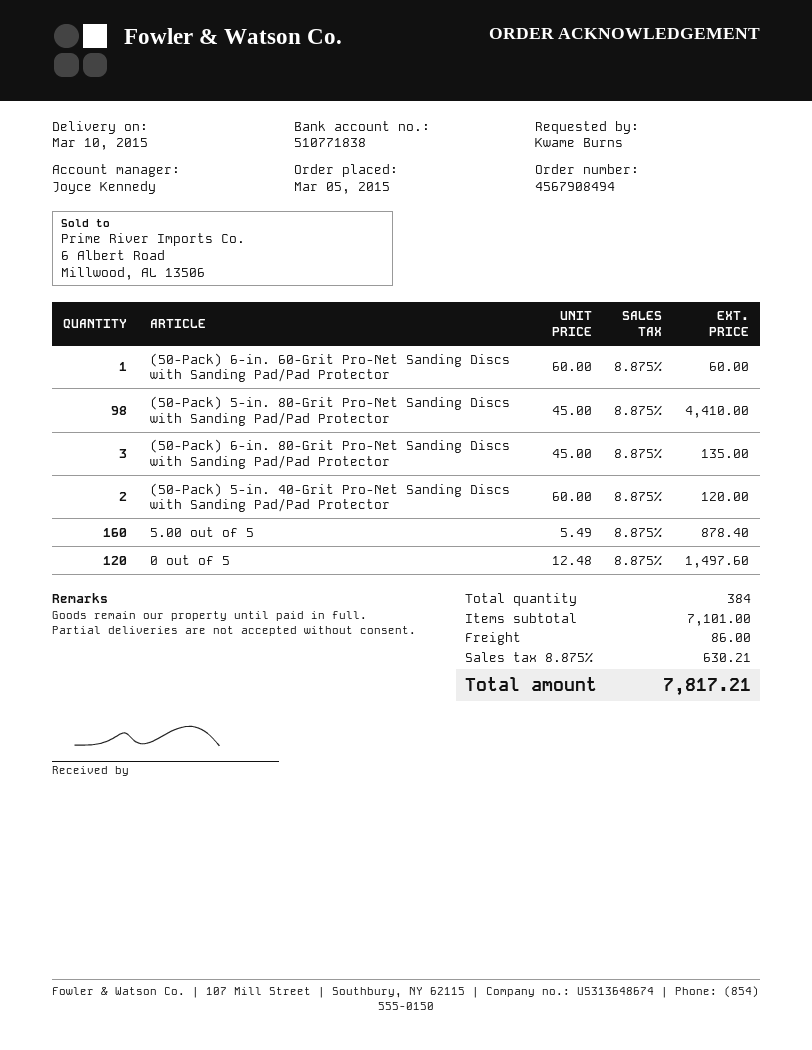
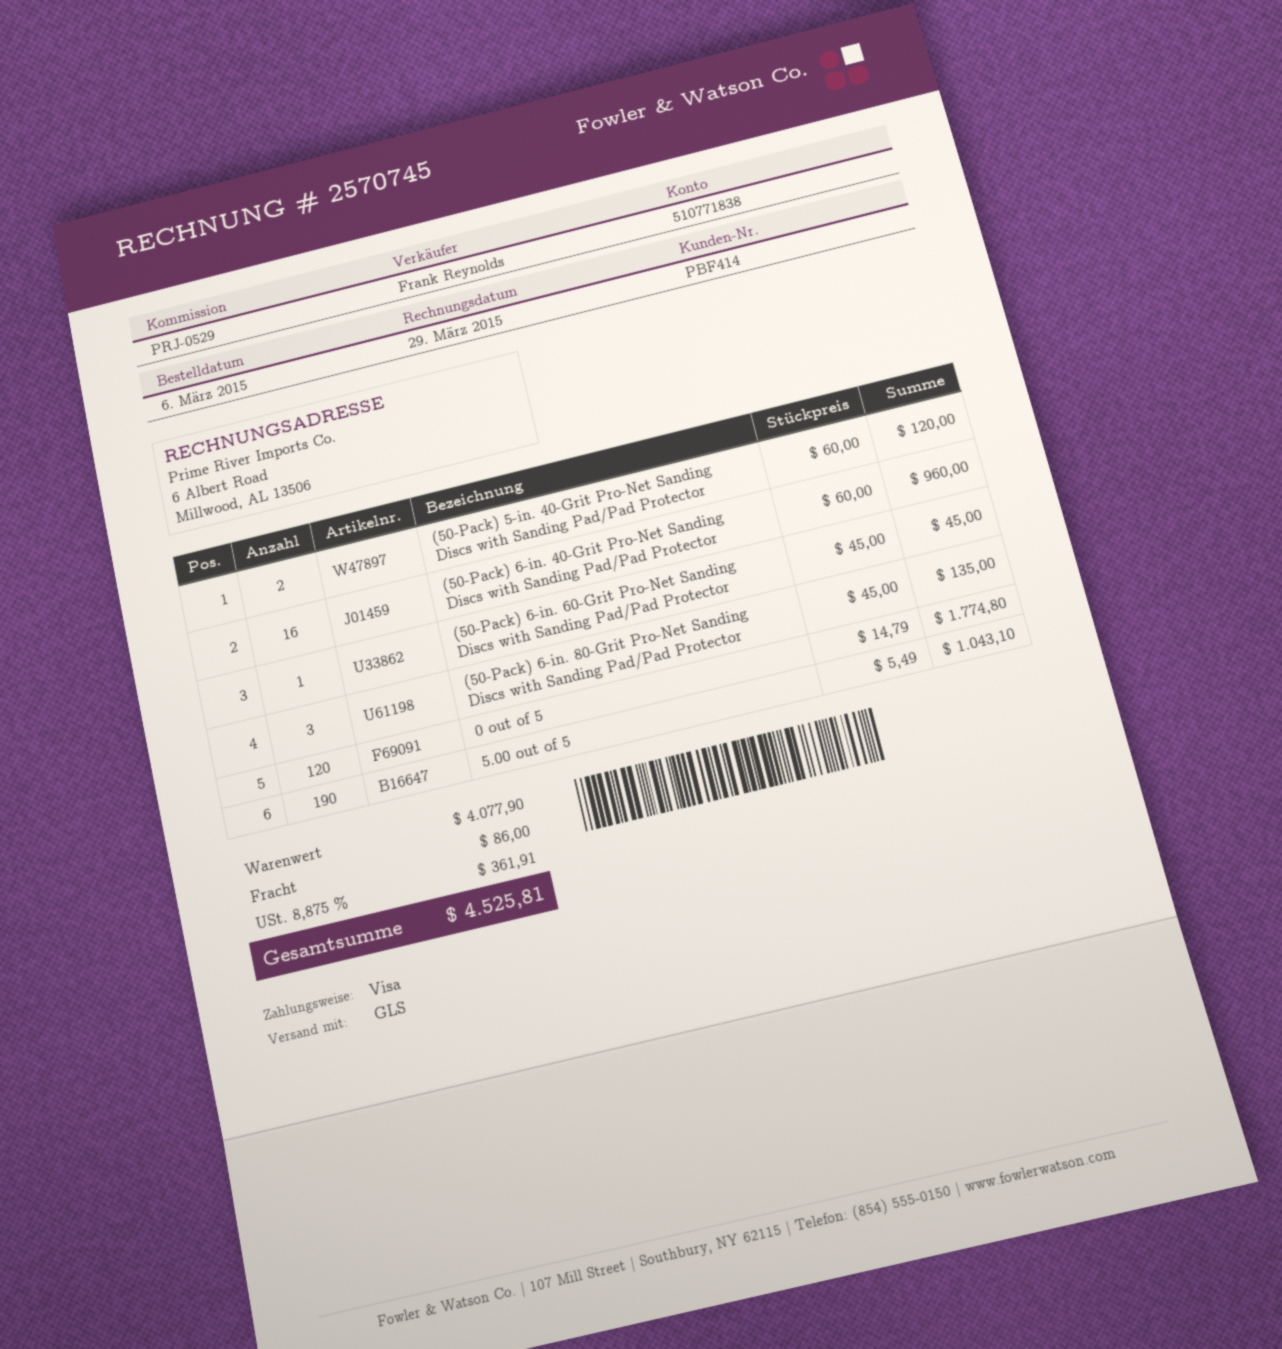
order date: 2015-03-05 -> 2015-03-06
sales rep: Joyce Kennedy -> Frank Reynolds
(50-Pack) 6-in. 60-Grit Pro-Net Sanding Discs with Sanding Pad/Pad Protector: 1 x 60.00 = 60.00 -> 1 x 45.00 = 45.00
(50-Pack) 5-in. 80-Grit Pro-Net Sanding Discs with Sanding Pad/Pad Protector: 98 x 45.00 = 4410.00 -> none
5.00 out of 5: 160 x 5.49 = 878.40 -> 190 x 5.49 = 1043.10
0 out of 5: 120 x 12.48 = 1497.60 -> 120 x 14.79 = 1774.80
(50-Pack) 6-in. 40-Grit Pro-Net Sanding Discs with Sanding Pad/Pad Protector: none -> 16 x 60.00 = 960.00
subtotal: 7101.00 -> 4077.90
tax: 8.875% = 630.21 -> 8.875% = 361.91
total: 7817.21 -> 4525.81

